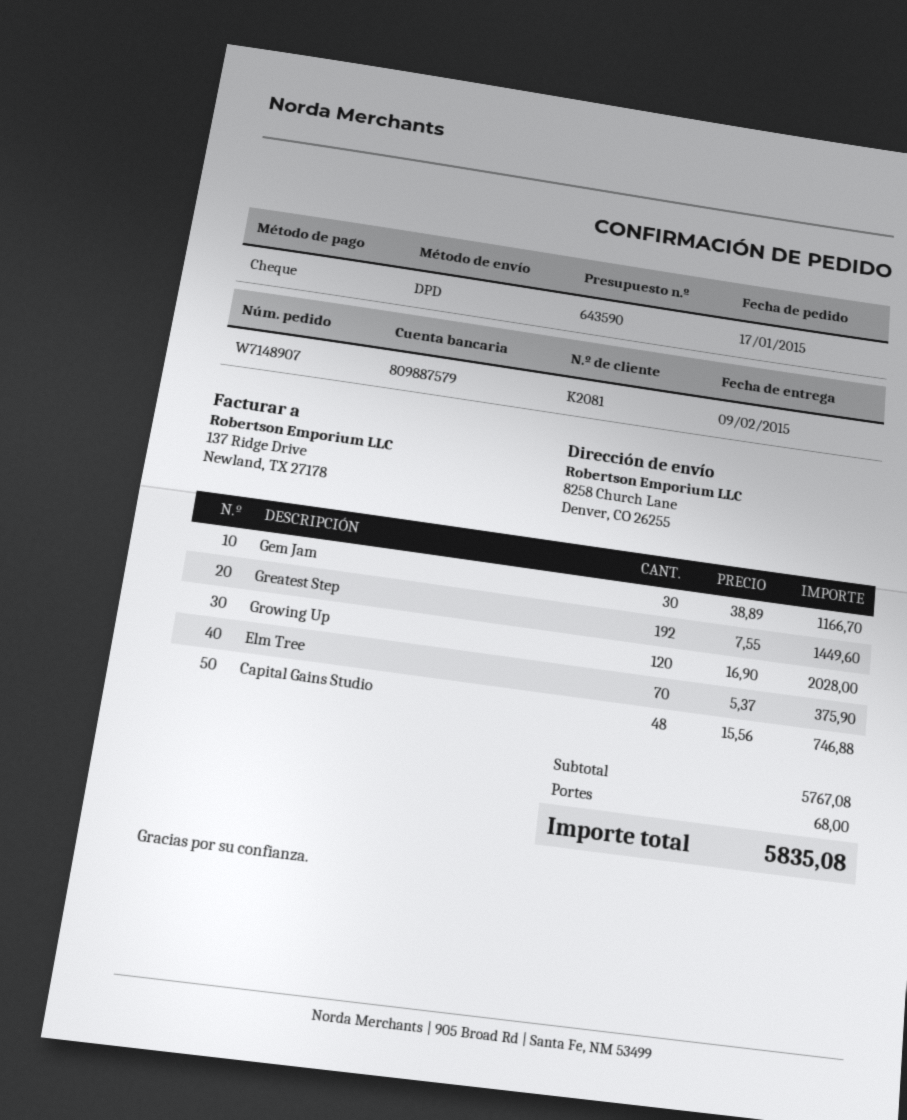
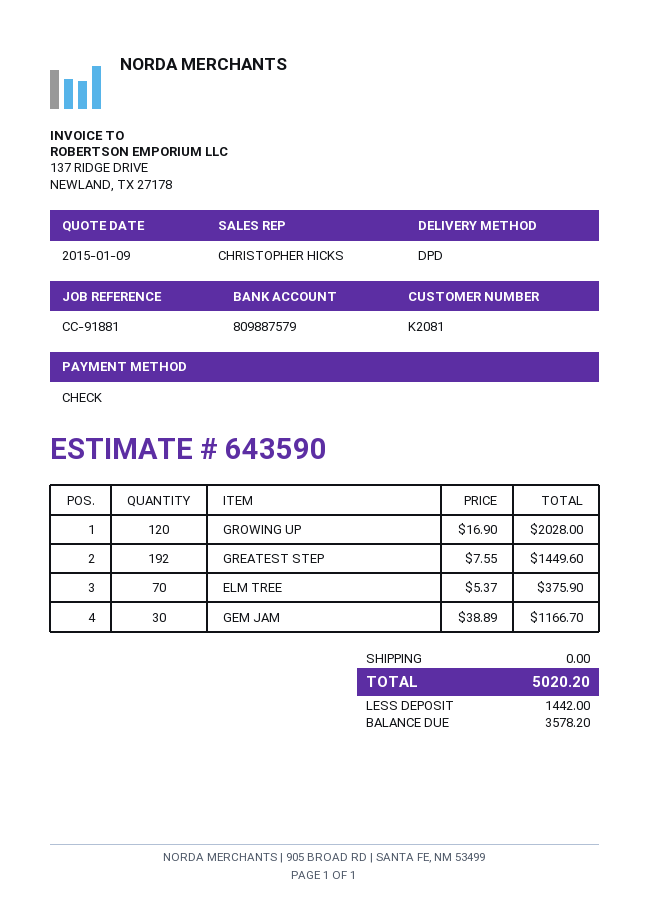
Capital Gains Studio: 48 x 15.56 = 746.88 -> none
shipping: 68.00 -> 0.00
total: 5835.08 -> 5020.20

